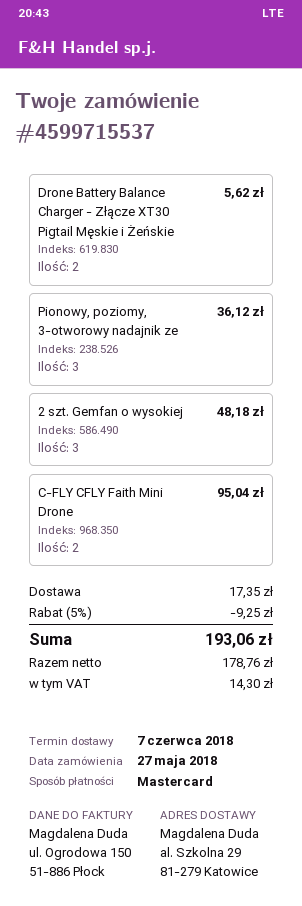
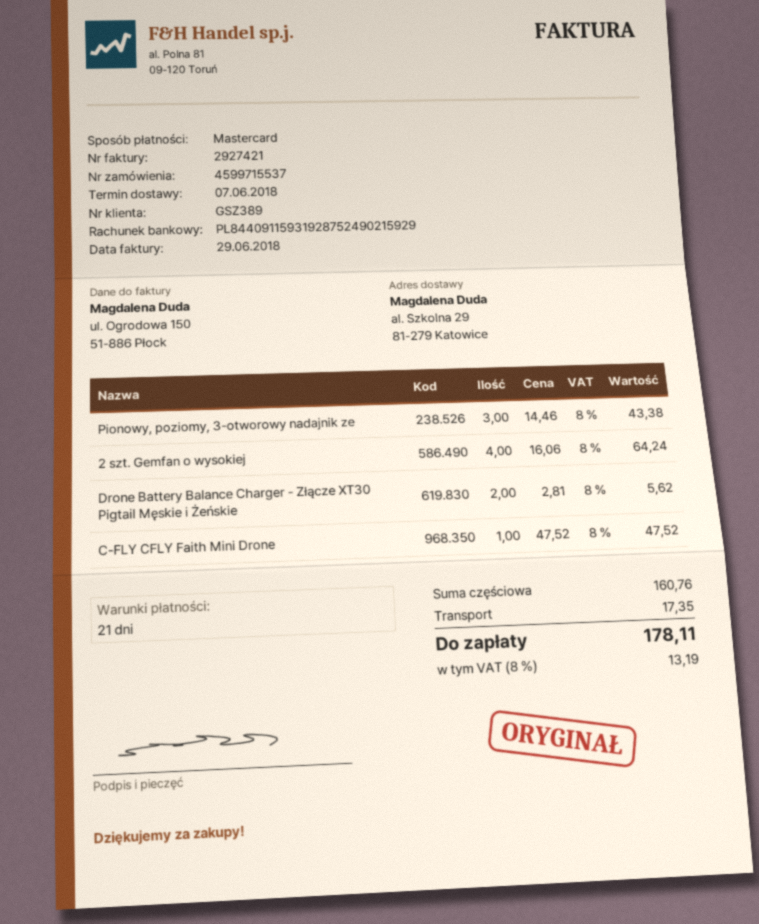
Pionowy, poziomy, 3-otworowy nadajnik ze: 3 for 36.12 -> 3 for 43.38
2 szt. Gemfan o wysokiej: 3 for 48.18 -> 4 for 64.24
C-FLY CFLY Faith Mini Drone: 2 for 95.04 -> 1 for 47.52
discount: 5% = 9.25 -> none
tax: 14.30 -> 13.19
total: 193.06 -> 178.11

